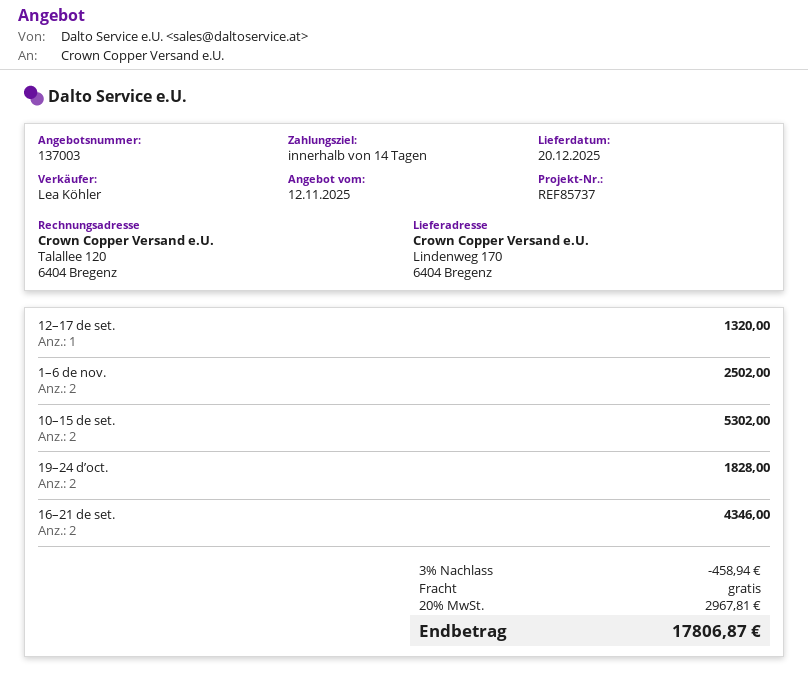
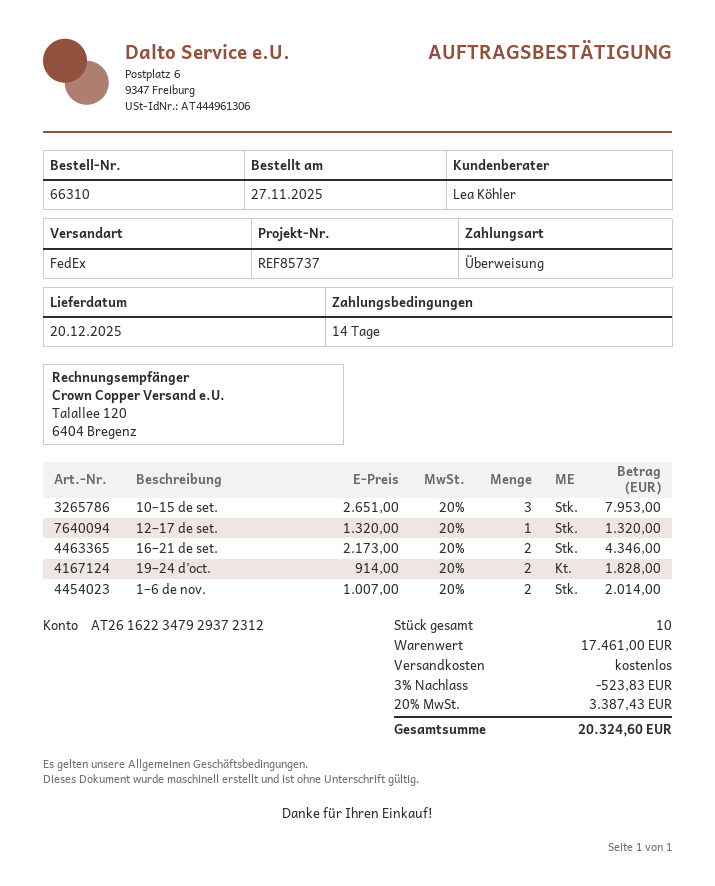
1–6 de nov.: 2 for 2502.00 -> 2 for 2014.00
10–15 de set.: 2 for 5302.00 -> 3 for 7953.00
discount: 3% = 458.94 -> 3% = 523.83
tax: 20% = 2967.81 -> 20% = 3387.43
total: 17806.87 -> 20324.60

